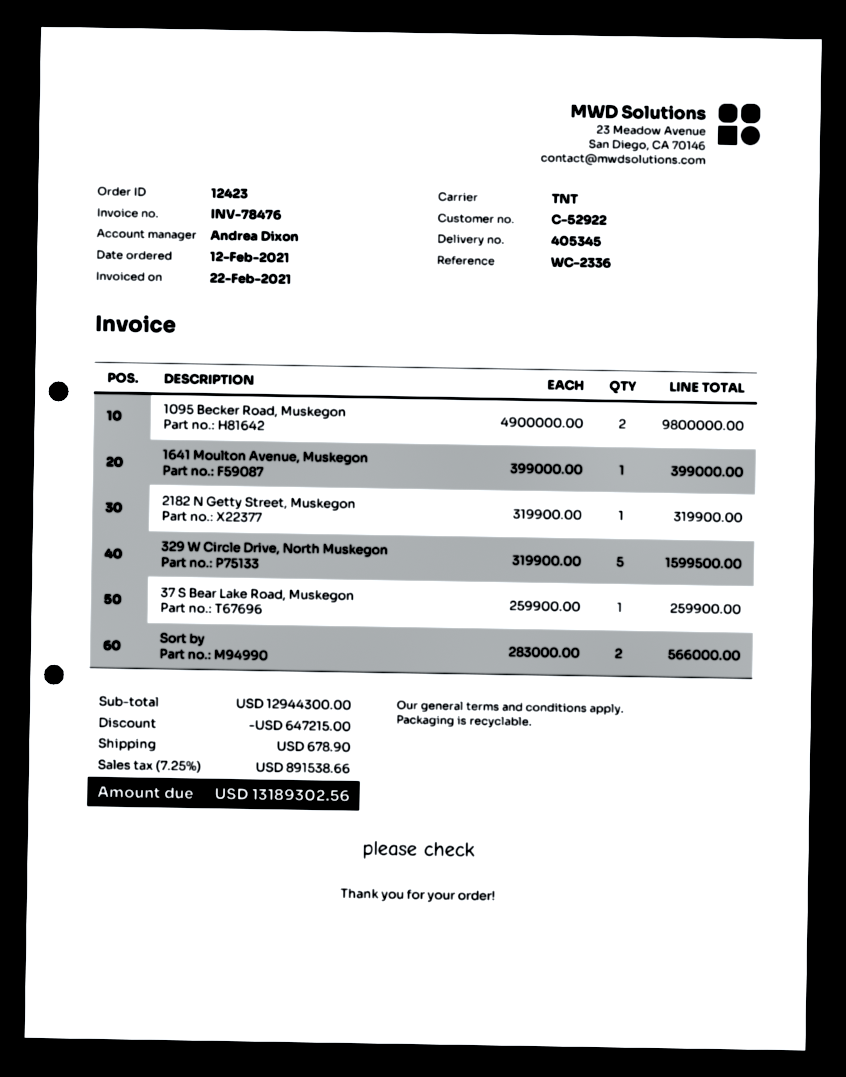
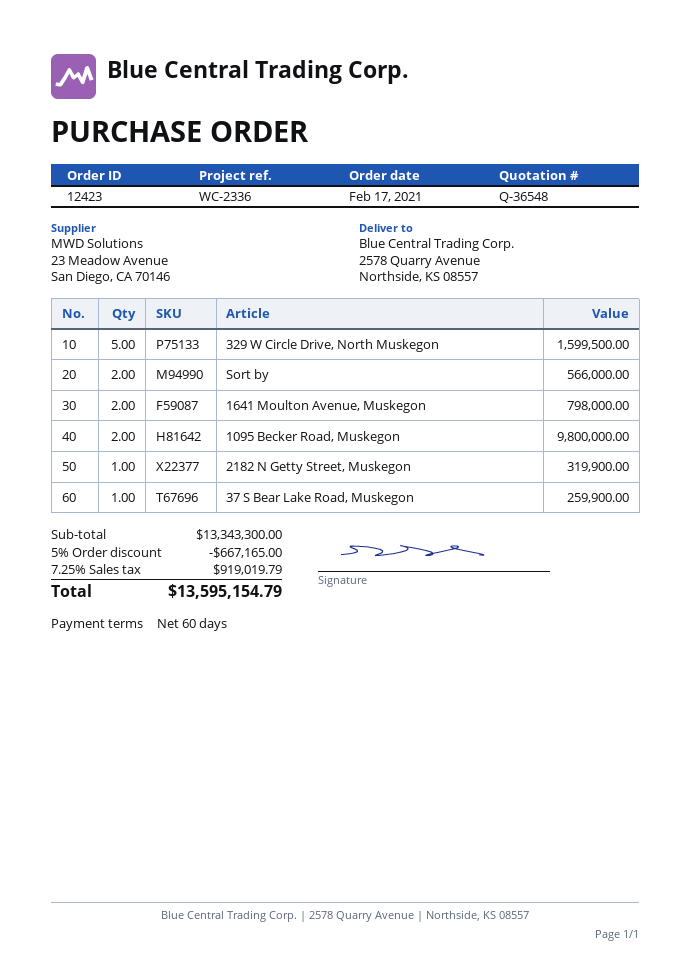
order date: 2021-02-12 -> 2021-02-17
1641 Moulton Avenue, Muskegon: 1 for 399000.00 -> 2 for 798000.00
subtotal: 12944300.00 -> 13343300.00
discount: 647215.00 -> 667165.00
shipping: 678.90 -> none
tax: 7.25% = 891538.66 -> 7.25% = 919019.79
total: 13189302.56 -> 13595154.79

